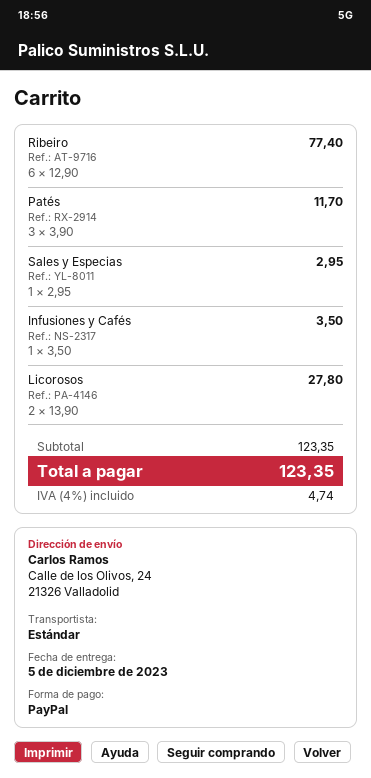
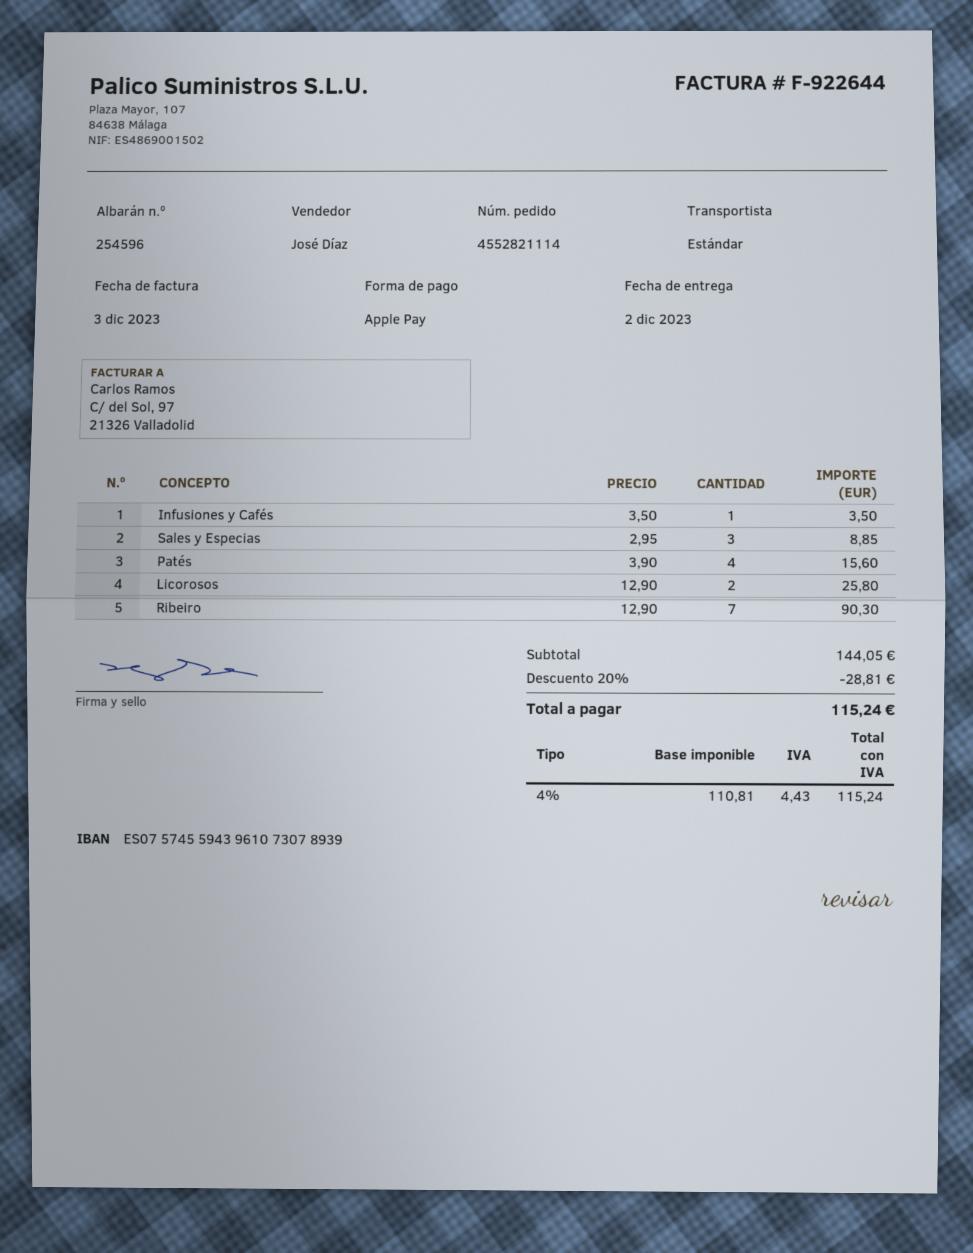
delivery date: 2023-12-05 -> 2023-12-02
payment method: PayPal -> Apple Pay
Ribeiro: 6 x 12.90 = 77.40 -> 7 x 12.90 = 90.30
Patés: 3 x 3.90 = 11.70 -> 4 x 3.90 = 15.60
Sales y Especias: 1 x 2.95 = 2.95 -> 3 x 2.95 = 8.85
Licorosos: 2 x 13.90 = 27.80 -> 2 x 12.90 = 25.80
subtotal: 123.35 -> 144.05
discount: none -> 20% = 28.81
tax: 4% = 4.74 -> 4% = 4.43
total: 123.35 -> 115.24

